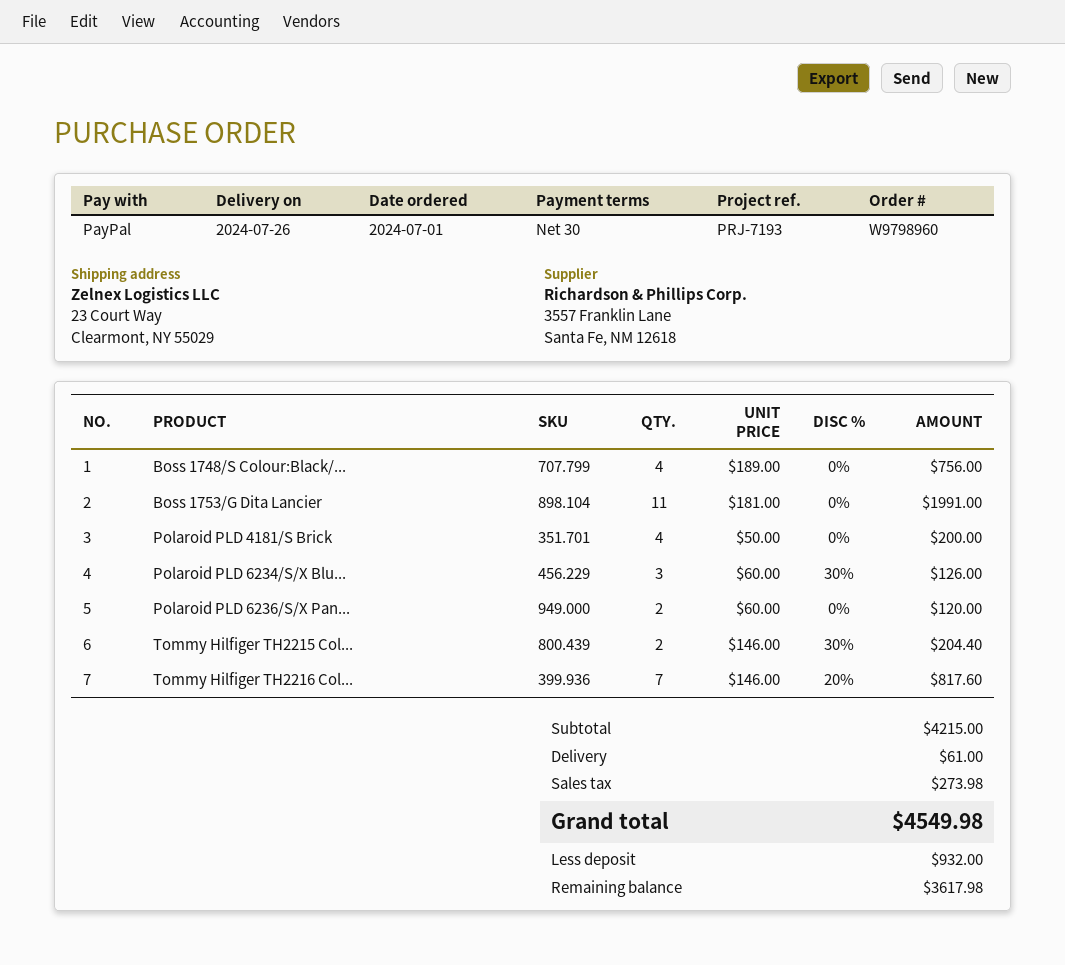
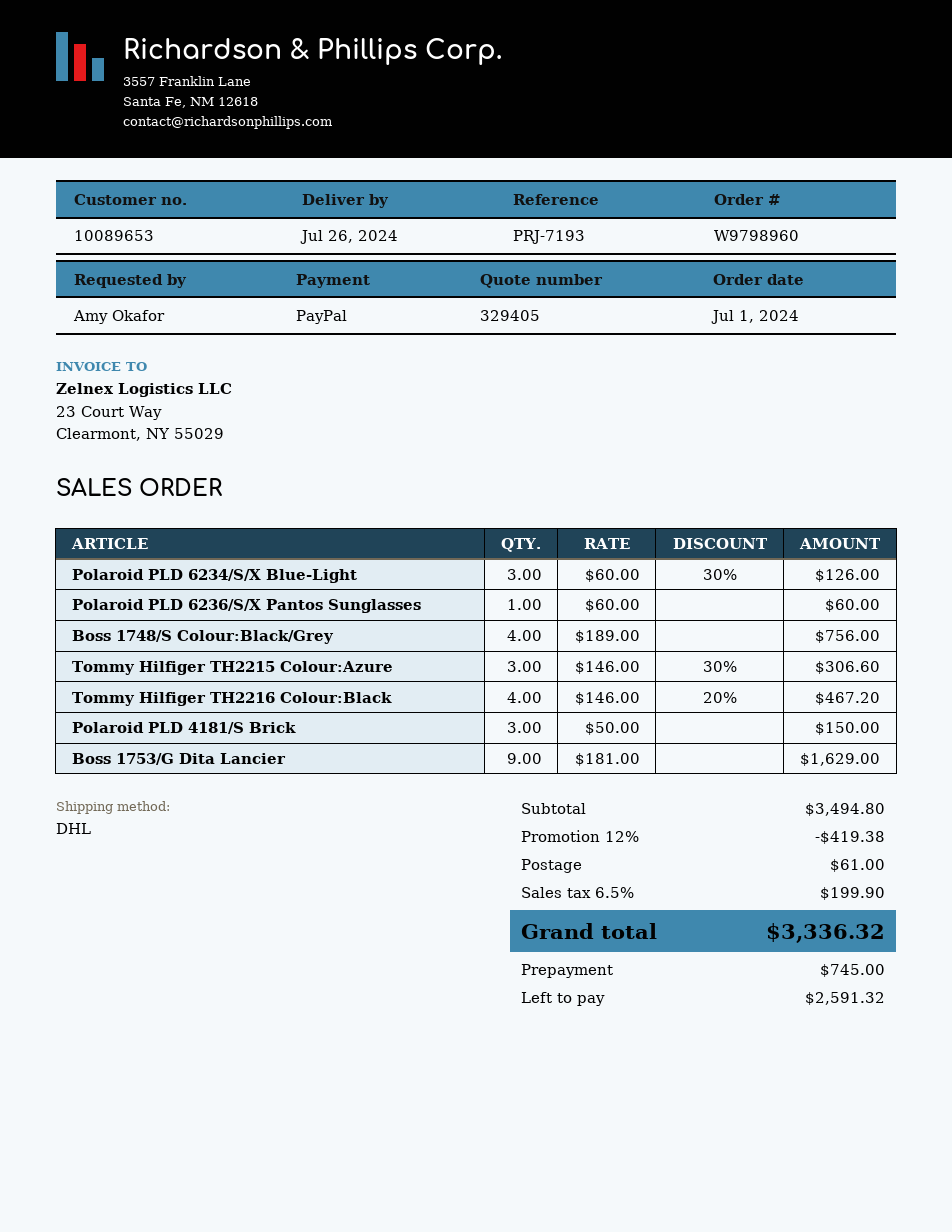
Boss 1753/G Dita Lancier: 11 x 181.00 = 1991.00 -> 9 x 181.00 = 1629.00
Polaroid PLD 4181/S Brick: 4 x 50.00 = 200.00 -> 3 x 50.00 = 150.00
Polaroid PLD 6236/S/X Pan...: 2 x 60.00 = 120.00 -> 1 x 60.00 = 60.00
Tommy Hilfiger TH2215 Col...: 2 x 146.00 - 30% = 204.40 -> 3 x 146.00 - 30% = 306.60
Tommy Hilfiger TH2216 Col...: 7 x 146.00 - 20% = 817.60 -> 4 x 146.00 - 20% = 467.20
subtotal: 4215.00 -> 3494.80
discount: none -> 12% = 419.38
tax: 273.98 -> 199.90
total: 4549.98 -> 3336.32
deposit: 932.00 -> 745.00
balance: 3617.98 -> 2591.32

